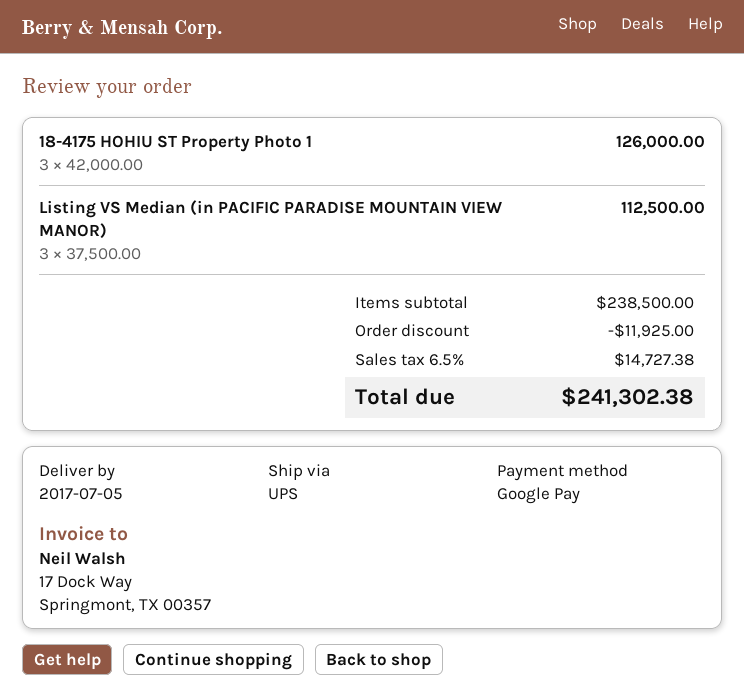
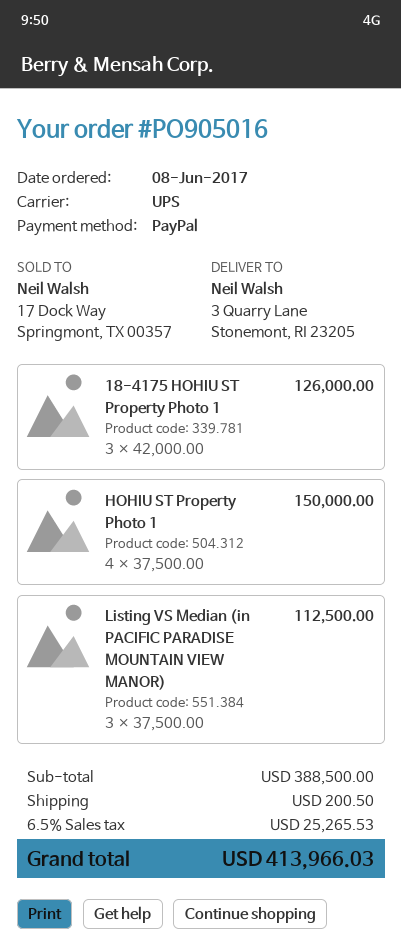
payment method: Google Pay -> PayPal
HOHIU ST Property Photo 1: none -> 4 x 37500.00 = 150000.00
subtotal: 238500.00 -> 388500.00
discount: 11925.00 -> none
shipping: none -> 200.50
tax: 6.5% = 14727.38 -> 6.5% = 25265.53
total: 241302.38 -> 413966.03

